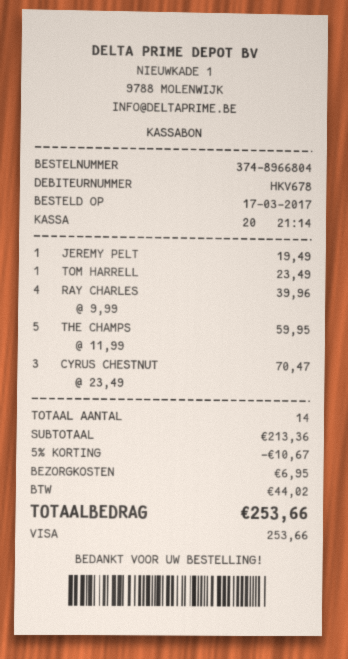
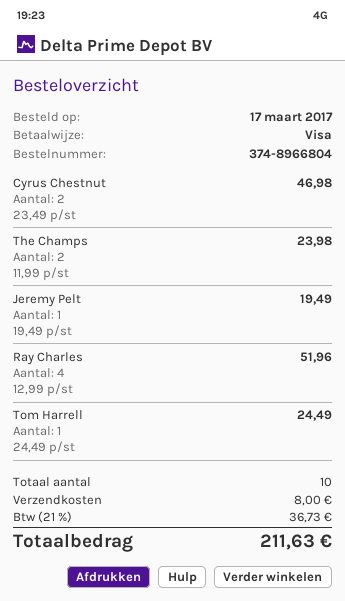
TOM HARRELL: 1 x 23.49 = 23.49 -> 1 x 24.49 = 24.49
RAY CHARLES: 4 x 9.99 = 39.96 -> 4 x 12.99 = 51.96
THE CHAMPS: 5 x 11.99 = 59.95 -> 2 x 11.99 = 23.98
CYRUS CHESTNUT: 3 x 23.49 = 70.47 -> 2 x 23.49 = 46.98
total quantity: 14 -> 10
discount: 5% = 10.67 -> none
shipping: 6.95 -> 8.00
tax: 44.02 -> 36.73
total: 253.66 -> 211.63

